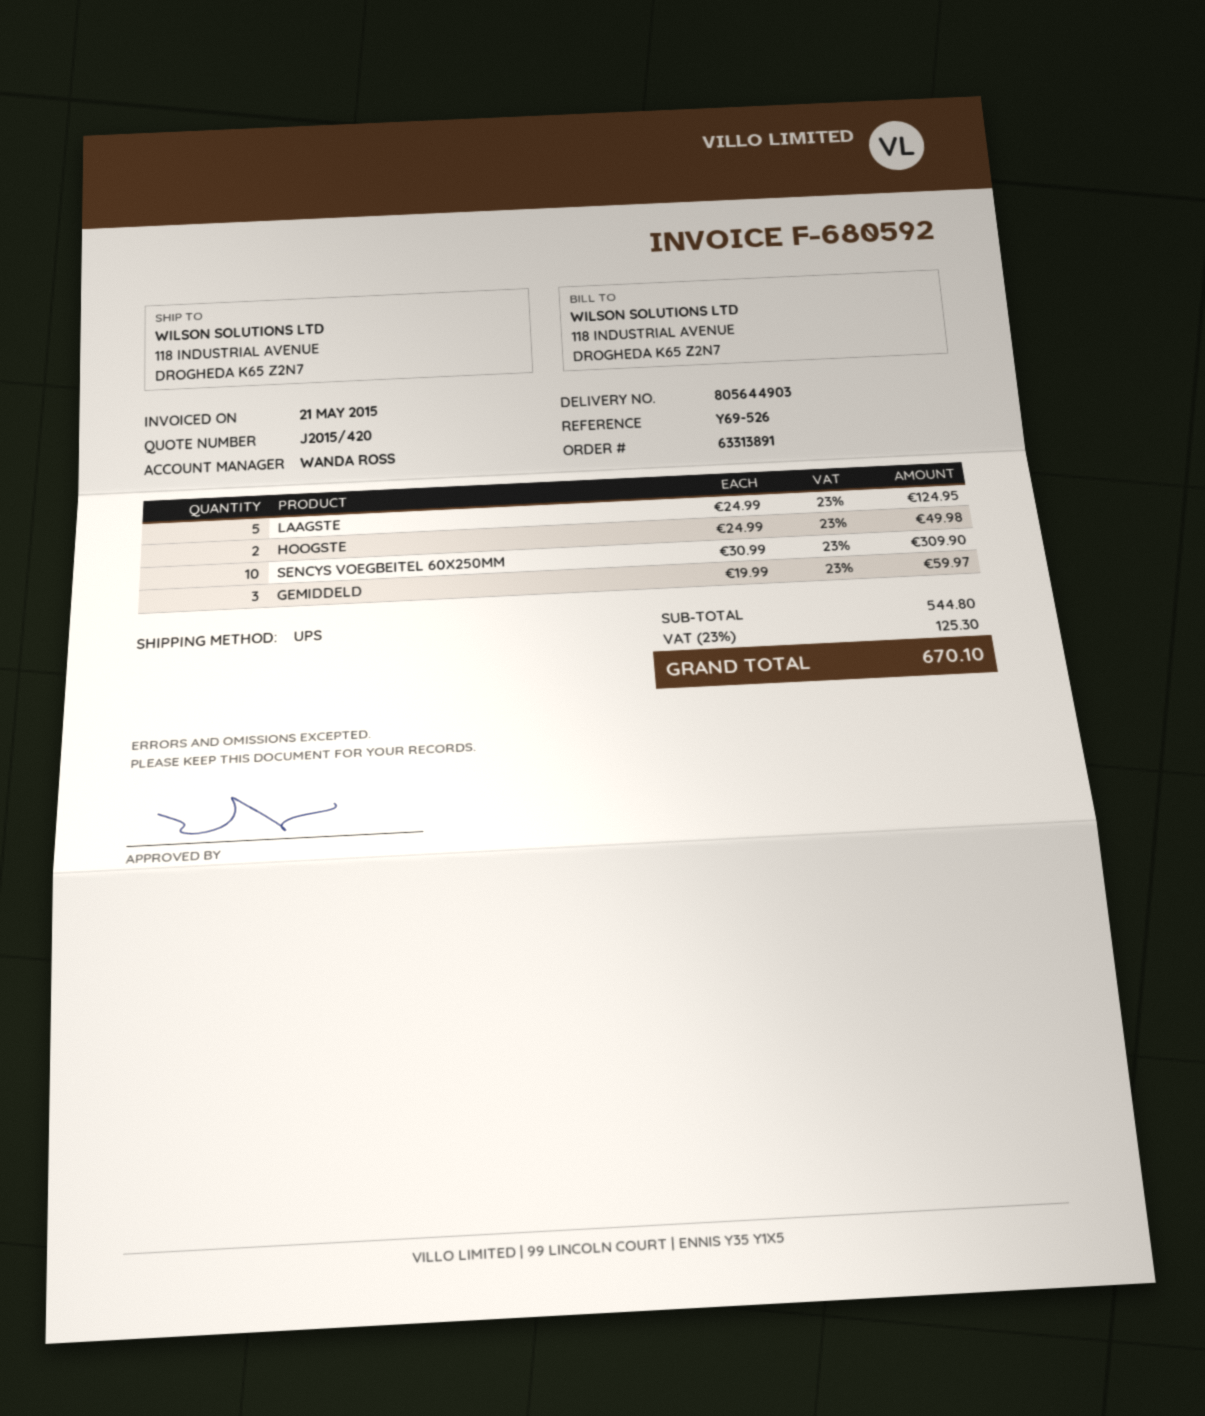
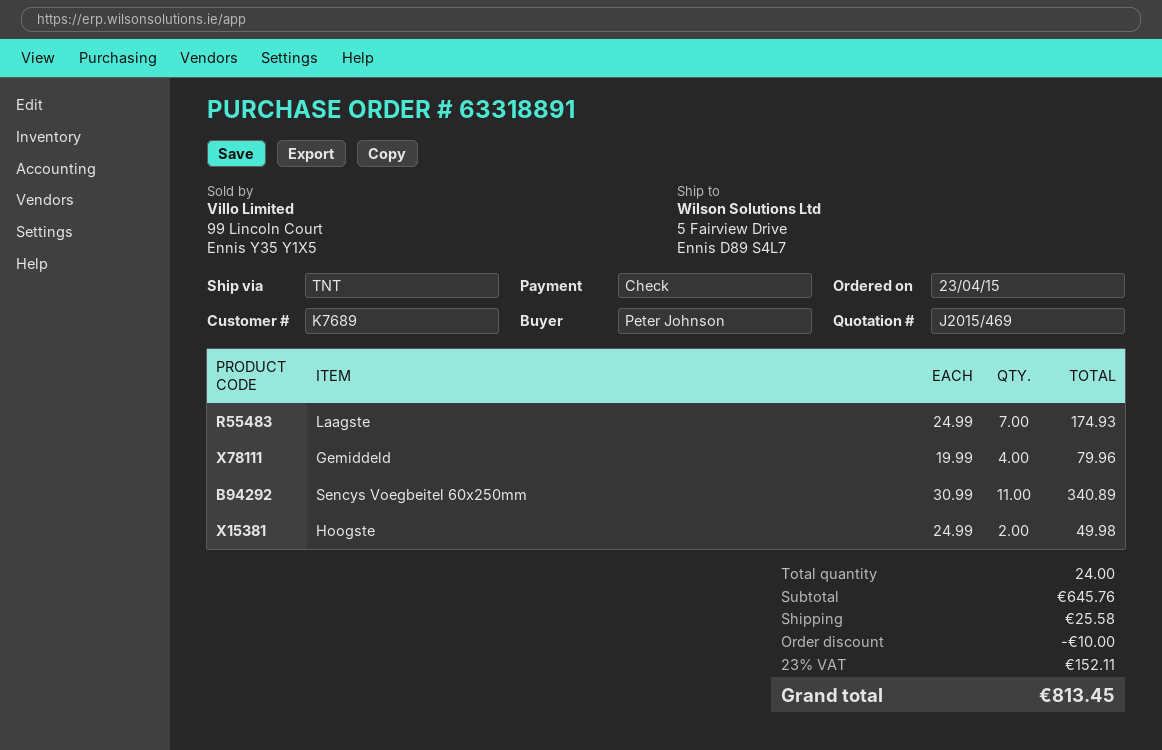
quote number: J2015/420 -> J2015/469
order number: 63313891 -> 63318891
shipping method: UPS -> TNT
ship to: 118 INDUSTRIAL AVENUE, DROGHEDA K65 Z2N7 -> 5 Fairview Drive, Ennis D89 S4L7
LAAGSTE: 5 x 24.99 = 124.95 -> 7 x 24.99 = 174.93
SENCYS VOEGBEITEL 60X250MM: 10 x 30.99 = 309.90 -> 11 x 30.99 = 340.89
GEMIDDELD: 3 x 19.99 = 59.97 -> 4 x 19.99 = 79.96
subtotal: 544.80 -> 645.76
discount: none -> 10.00
shipping: none -> 25.58
tax: 23% = 125.30 -> 23% = 152.11
total: 670.10 -> 813.45

